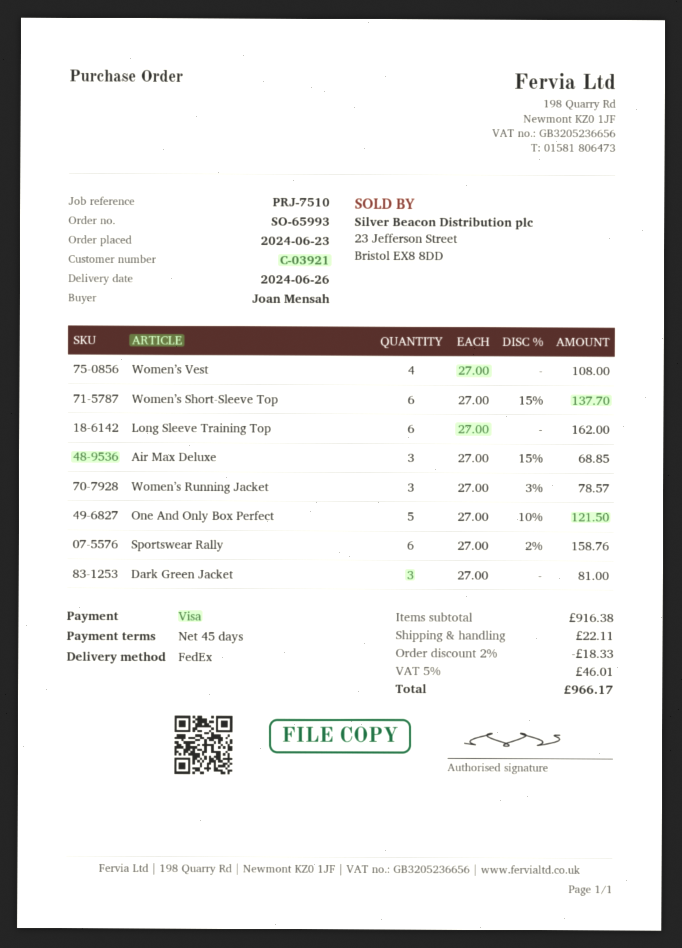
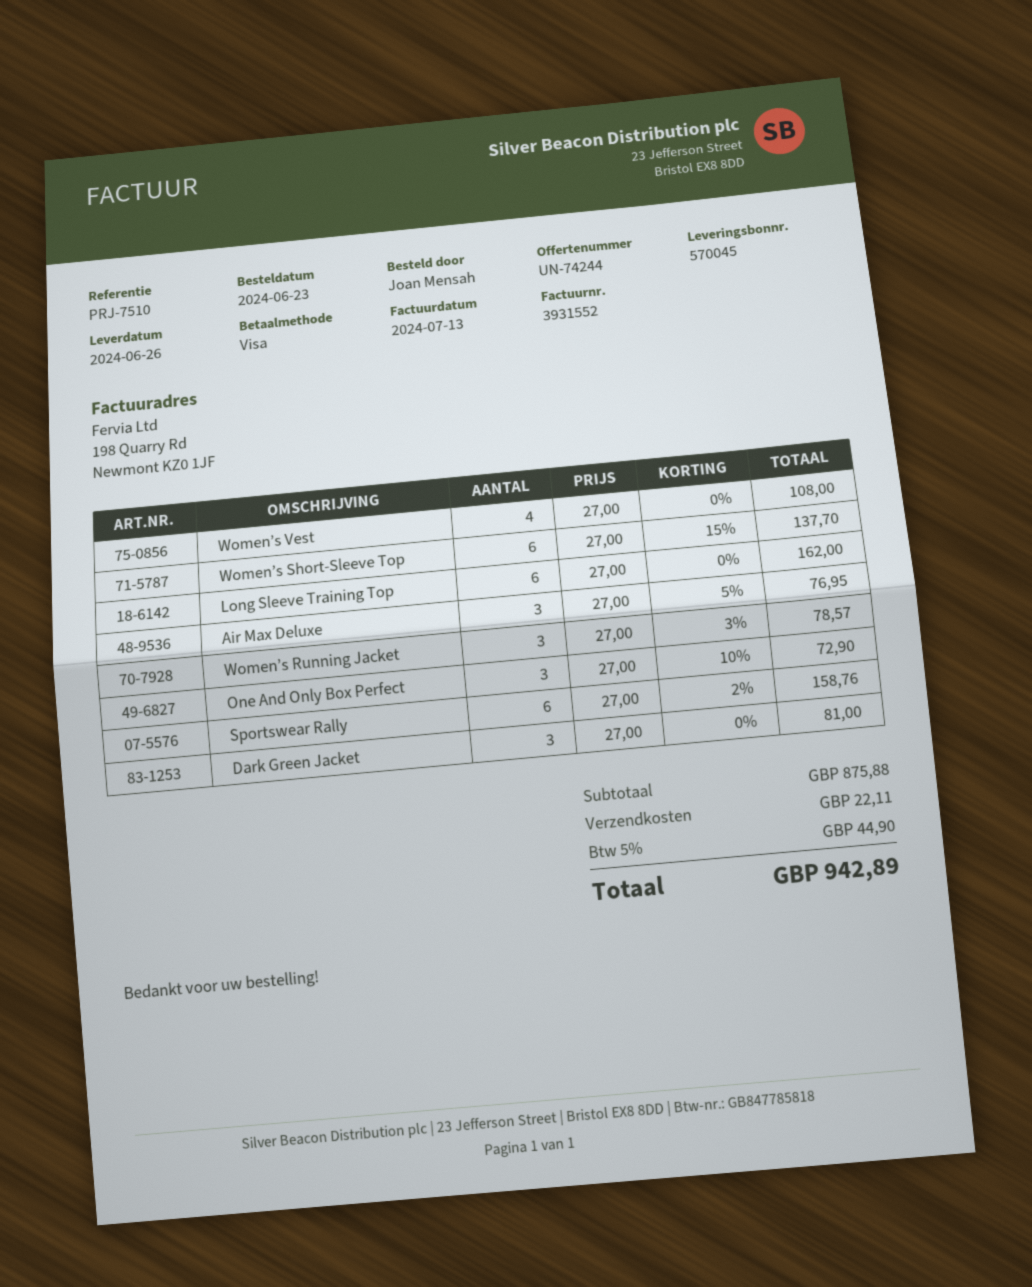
Air Max Deluxe: 3 x 27.00 - 15% = 68.85 -> 3 x 27.00 - 5% = 76.95
One And Only Box Perfect: 5 x 27.00 - 10% = 121.50 -> 3 x 27.00 - 10% = 72.90
subtotal: 916.38 -> 875.88
discount: 2% = 18.33 -> none
tax: 5% = 46.01 -> 5% = 44.90
total: 966.17 -> 942.89

